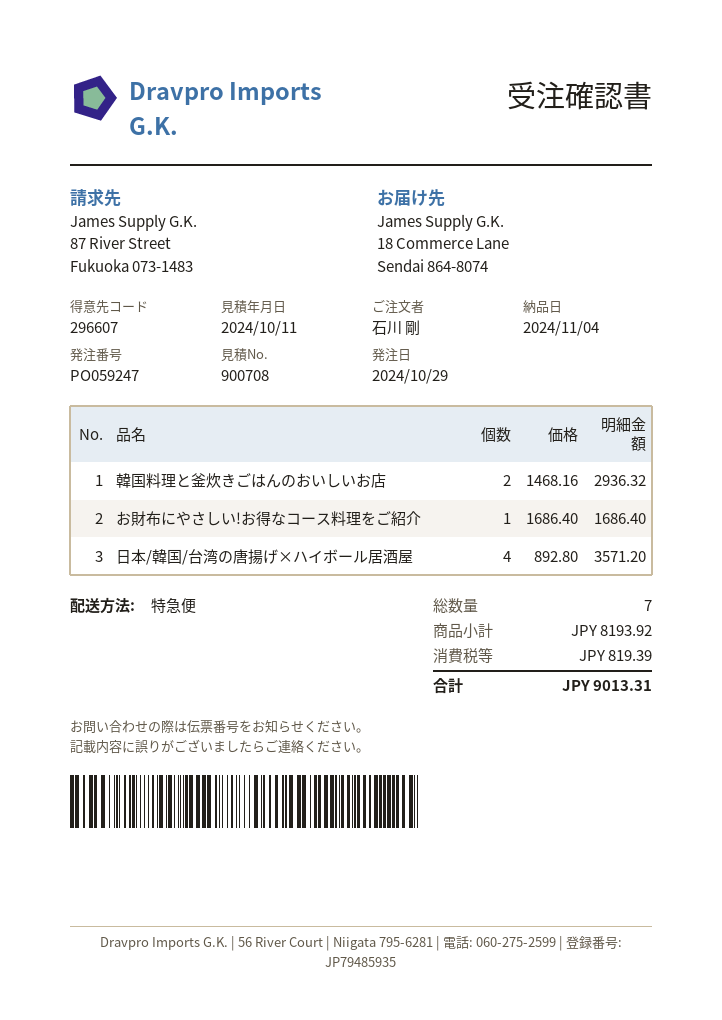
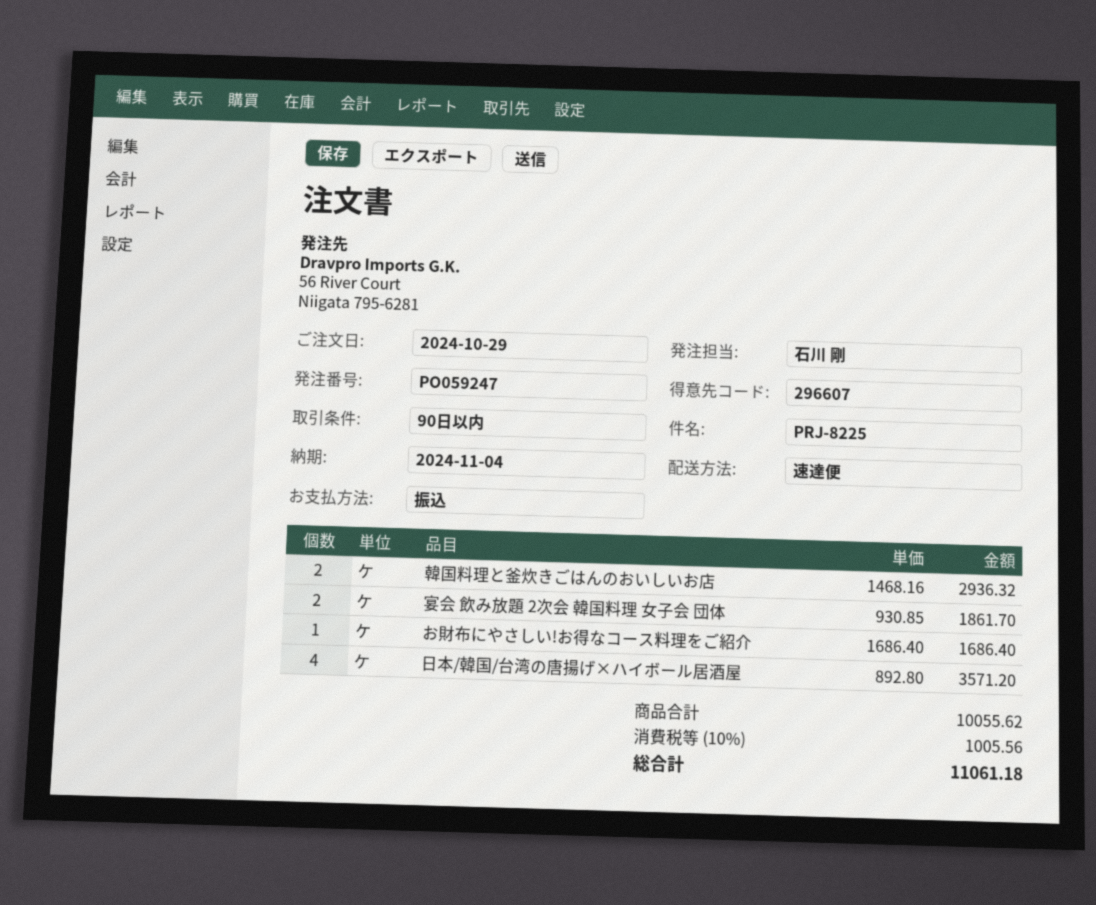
宴会 飲み放題 2次会 韓国料理 女子会 団体: none -> 2 x 930.85 = 1861.70
subtotal: 8193.92 -> 10055.62
tax: 819.39 -> 1005.56
total: 9013.31 -> 11061.18

